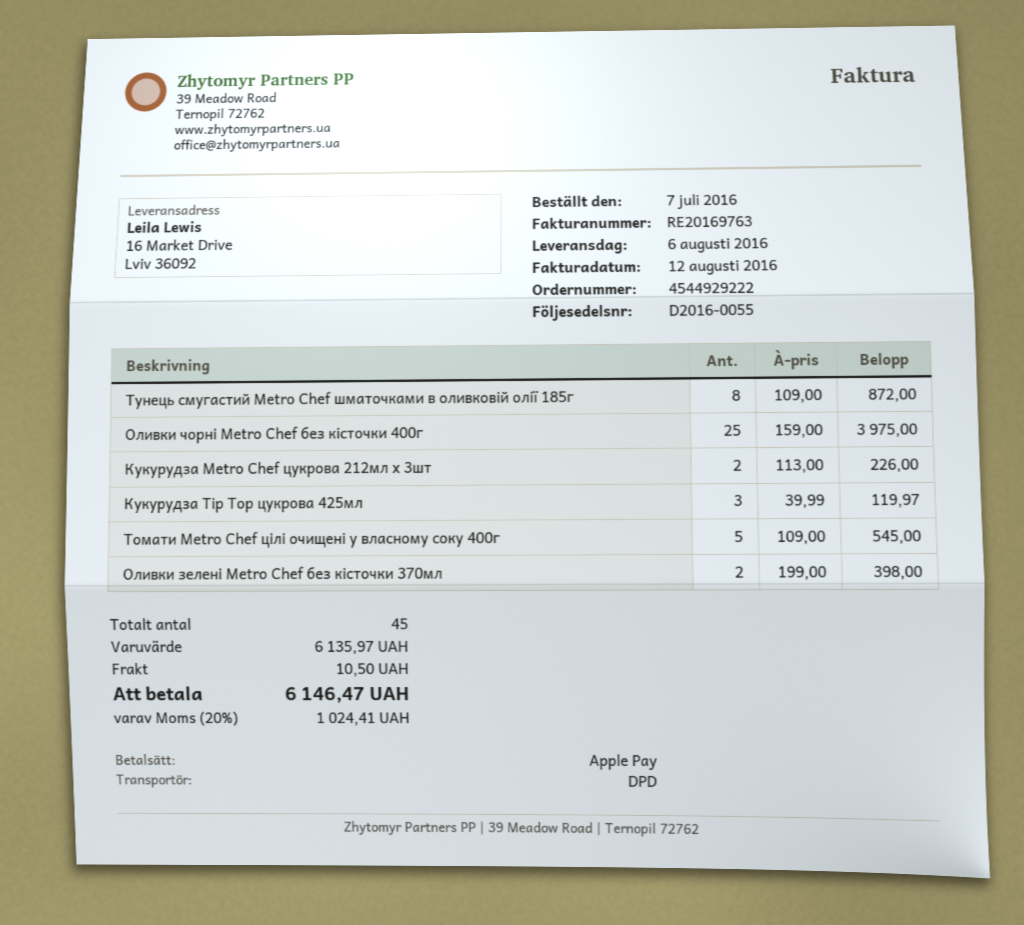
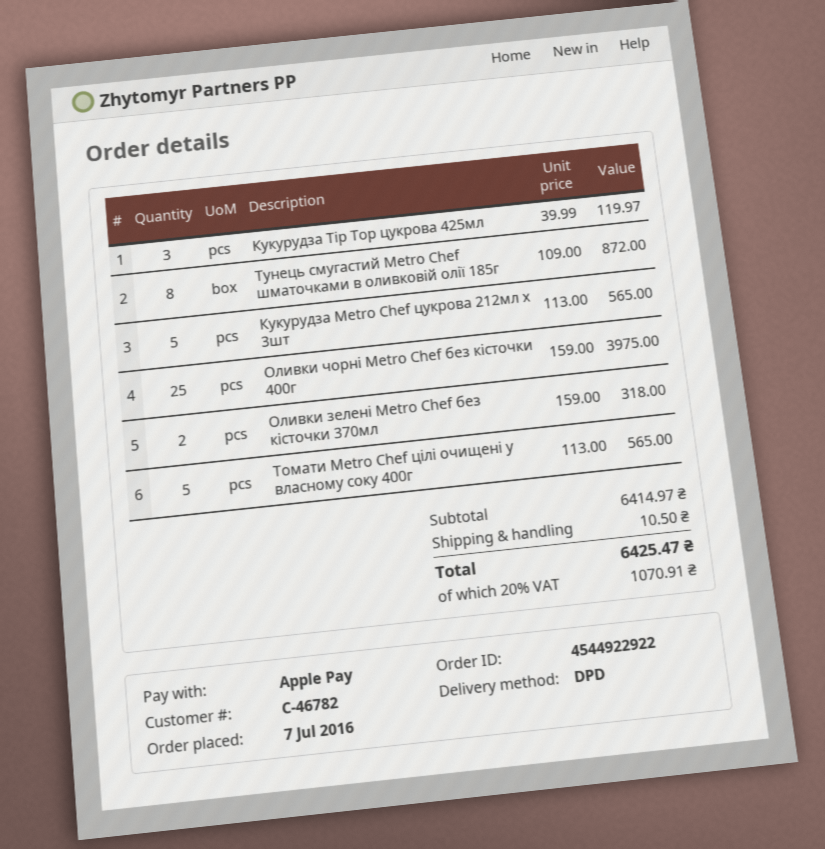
order number: 4544929222 -> 4544922922
Кукурудза Metro Chef цукрова 212мл х 3шт: 2 x 113.00 = 226.00 -> 5 x 113.00 = 565.00
Томати Metro Chef цілі очищені у власному соку 400г: 5 x 109.00 = 545.00 -> 5 x 113.00 = 565.00
Оливки зелені Metro Chef без кісточки 370мл: 2 x 199.00 = 398.00 -> 2 x 159.00 = 318.00
subtotal: 6135.97 -> 6414.97
tax: 20% = 1024.41 -> 20% = 1070.91
total: 6146.47 -> 6425.47

